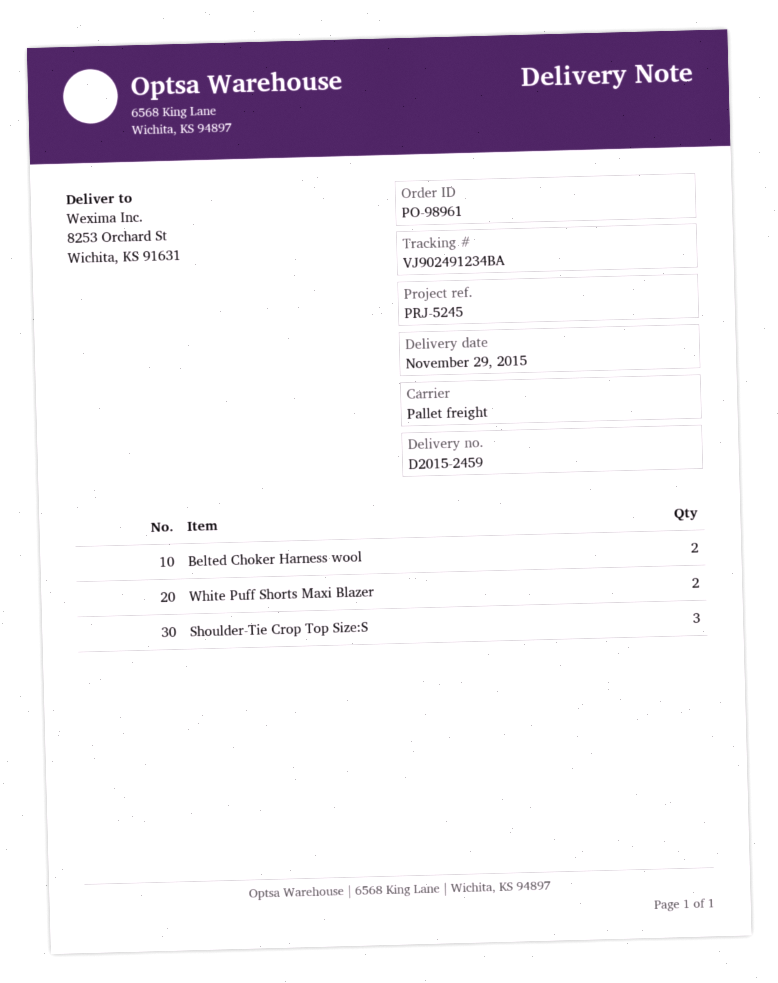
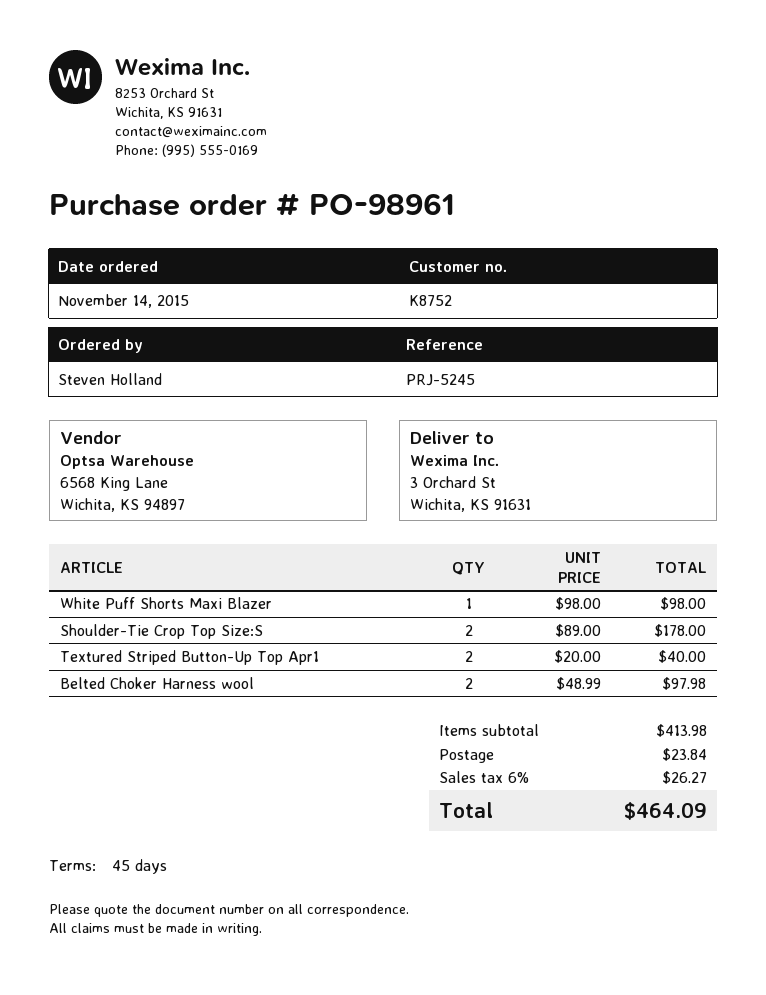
ship to: 8253 Orchard St, Wichita, KS 91631 -> 3 Orchard St, Wichita, KS 91631
White Puff Shorts Maxi Blazer: 2 -> 1
Shoulder-Tie Crop Top Size:S: 3 -> 2
Textured Striped Button-Up Top Apr1: none -> 2

